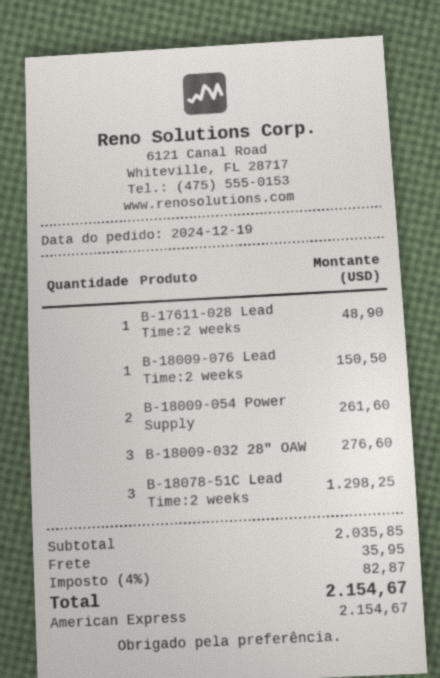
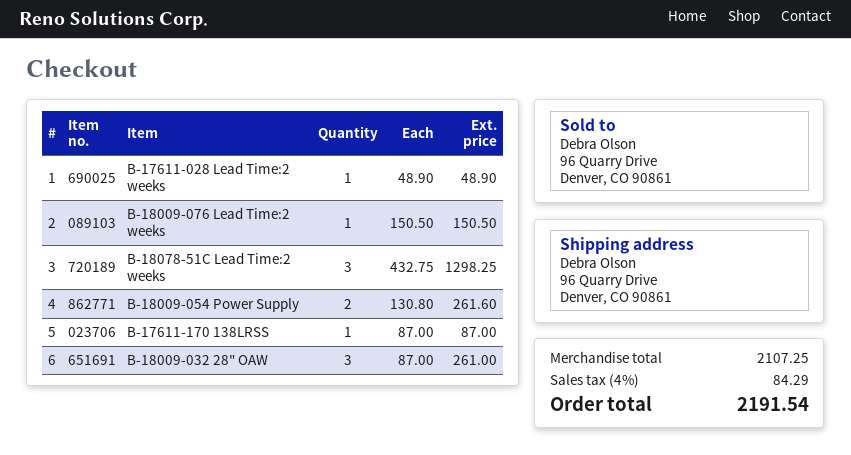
B-18009-032 28" OAW: 3 for 276.60 -> 3 for 261.00
B-17611-170 138LRSS: none -> 1 for 87.00
subtotal: 2035.85 -> 2107.25
shipping: 35.95 -> none
tax: 4% = 82.87 -> 4% = 84.29
total: 2154.67 -> 2191.54

